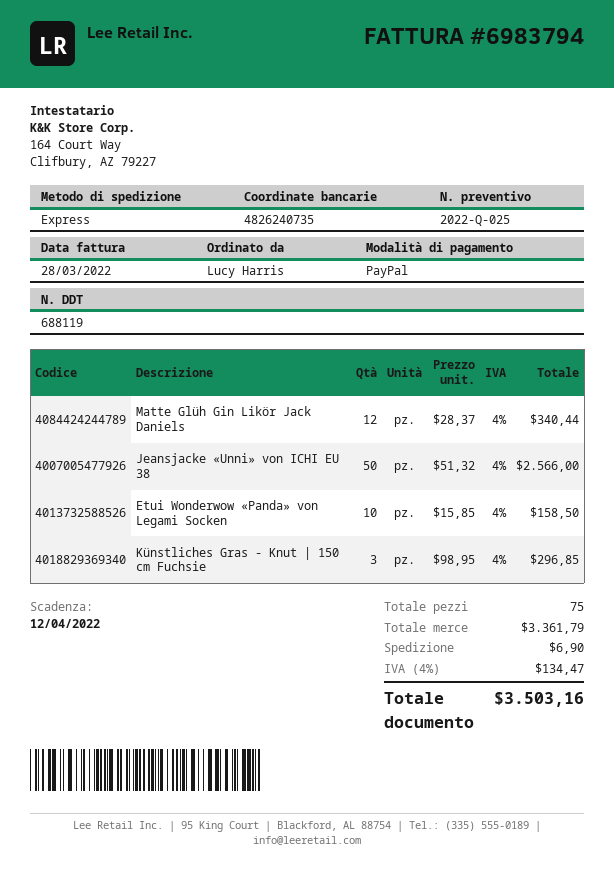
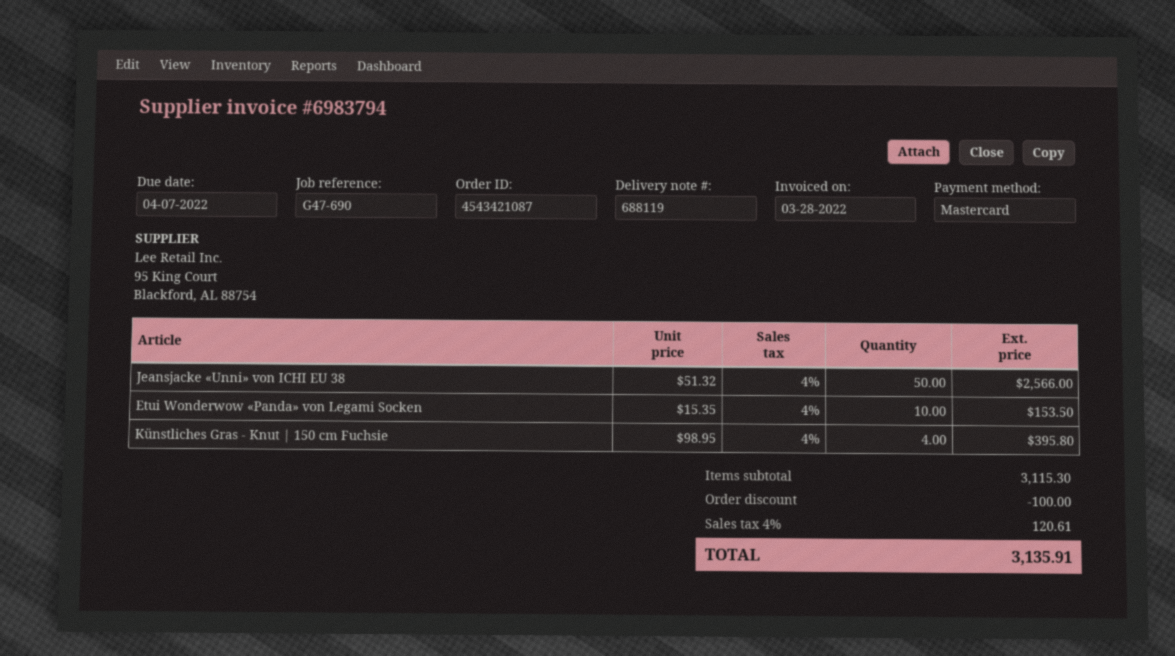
due date: 2022-04-12 -> 2022-04-07
payment method: PayPal -> Mastercard
Matte Glüh Gin Likör Jack Daniels: 12 x 28.37 = 340.44 -> none
Etui Wonderwow «Panda» von Legami Socken: 10 x 15.85 = 158.50 -> 10 x 15.35 = 153.50
Künstliches Gras - Knut | 150 cm Fuchsie: 3 x 98.95 = 296.85 -> 4 x 98.95 = 395.80
subtotal: 3361.79 -> 3115.30
discount: none -> 100.00
shipping: 6.90 -> none
tax: 4% = 134.47 -> 4% = 120.61
total: 3503.16 -> 3135.91

